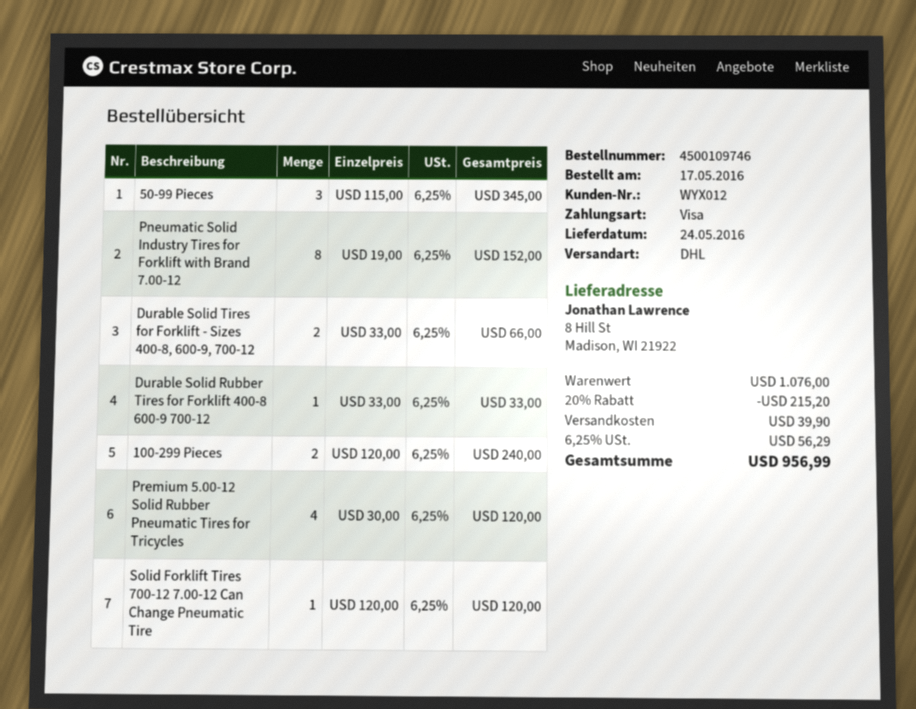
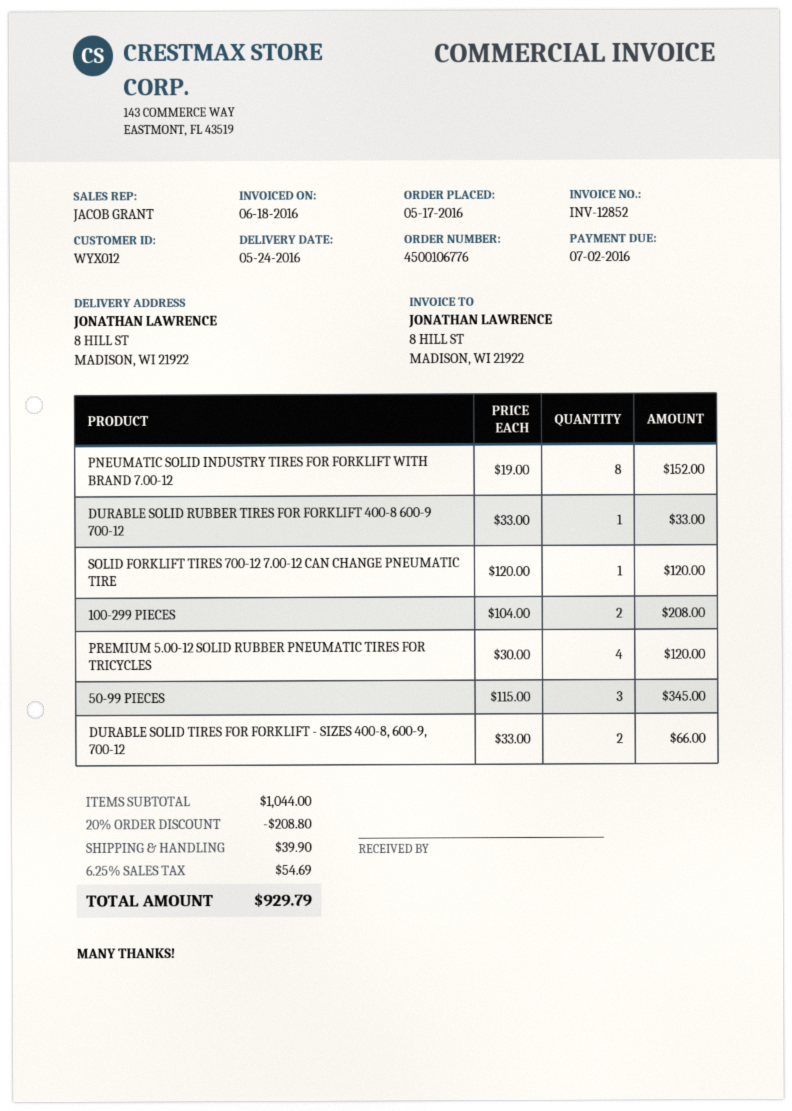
order number: 4500109746 -> 4500106776
100-299 Pieces: 2 x 120.00 = 240.00 -> 2 x 104.00 = 208.00
subtotal: 1076.00 -> 1044.00
discount: 20% = 215.20 -> 20% = 208.80
tax: 6.25% = 56.29 -> 6.25% = 54.69
total: 956.99 -> 929.79

